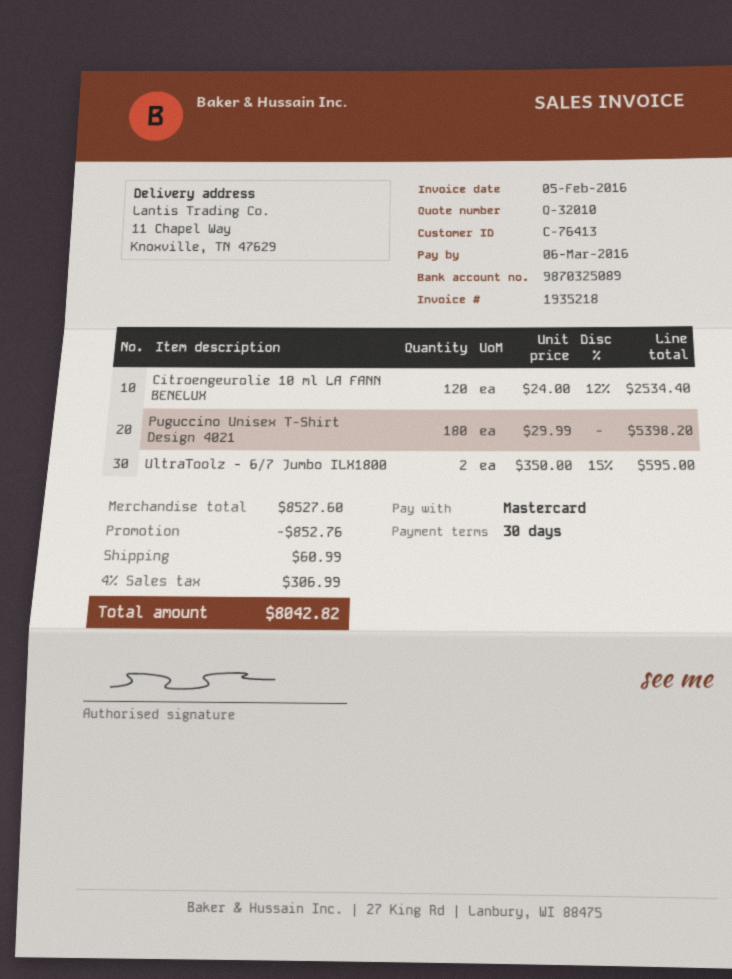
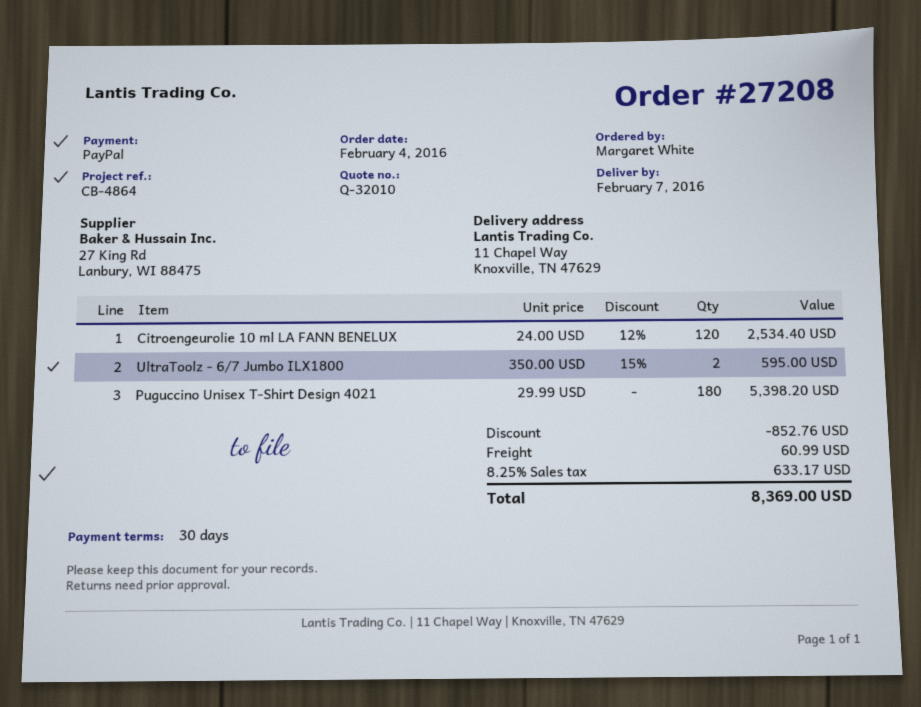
payment method: Mastercard -> PayPal
tax: 4% = 306.99 -> 8.25% = 633.17
total: 8042.82 -> 8369.00

